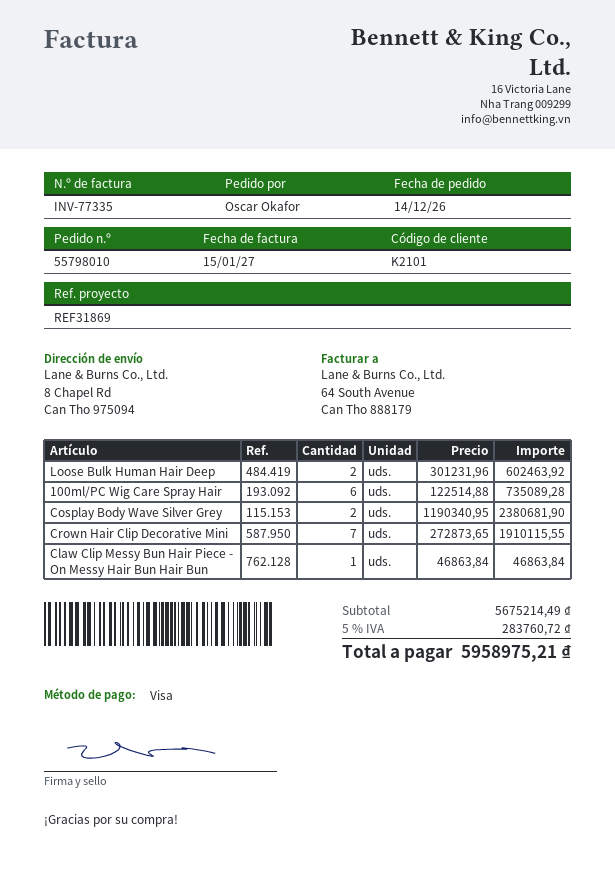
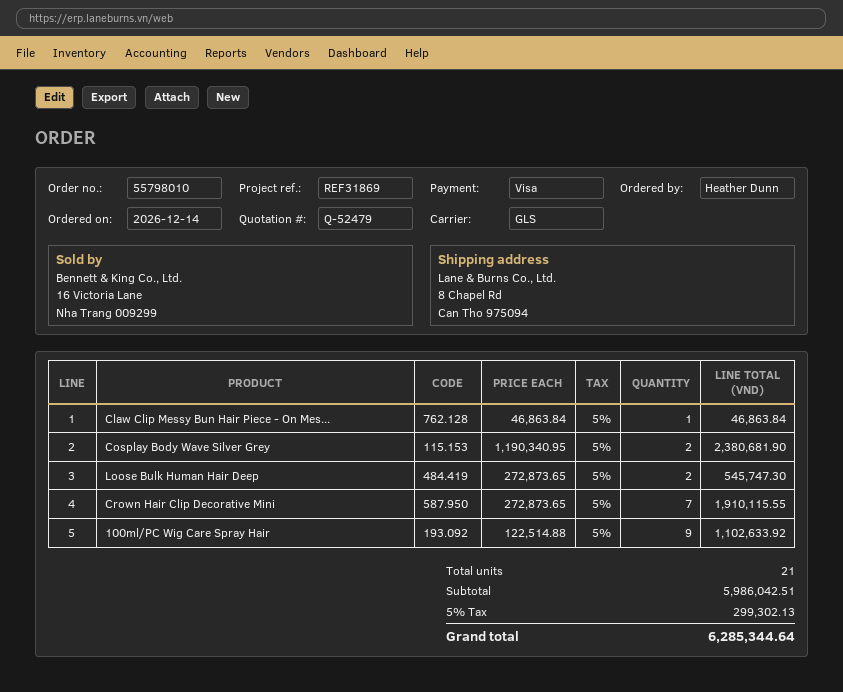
ordered by: Oscar Okafor -> Heather Dunn
Loose Bulk Human Hair Deep: 2 x 301231.96 = 602463.92 -> 2 x 272873.65 = 545747.30
100ml/PC Wig Care Spray Hair: 6 x 122514.88 = 735089.28 -> 9 x 122514.88 = 1102633.92
subtotal: 5675214.49 -> 5986042.51
tax: 5% = 283760.72 -> 5% = 299302.13
total: 5958975.21 -> 6285344.64

